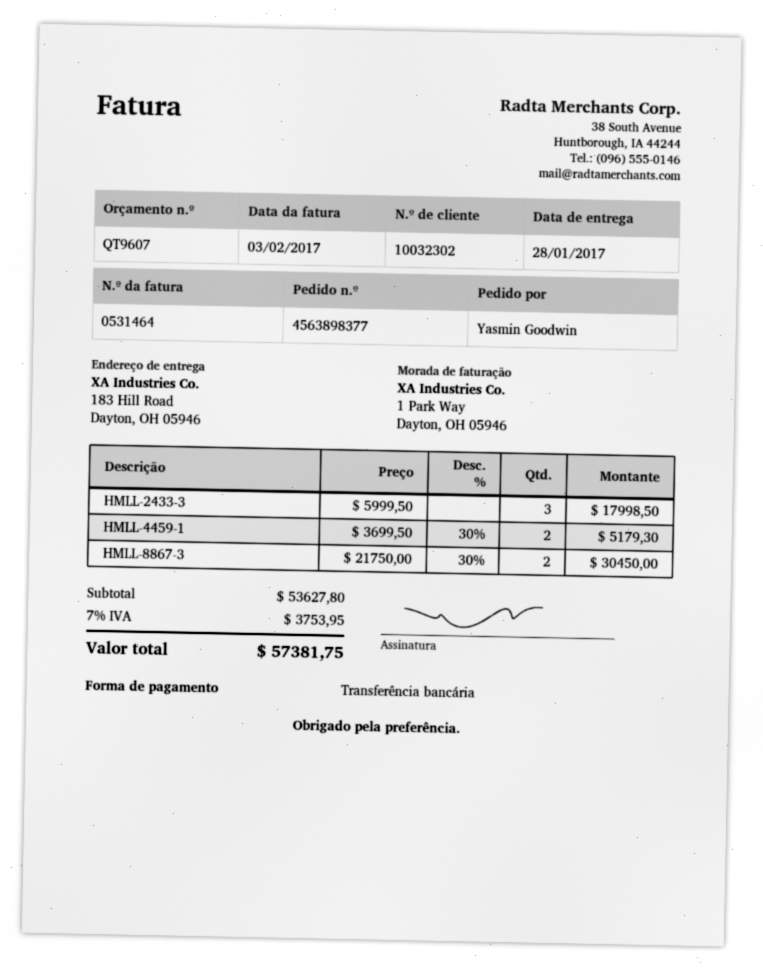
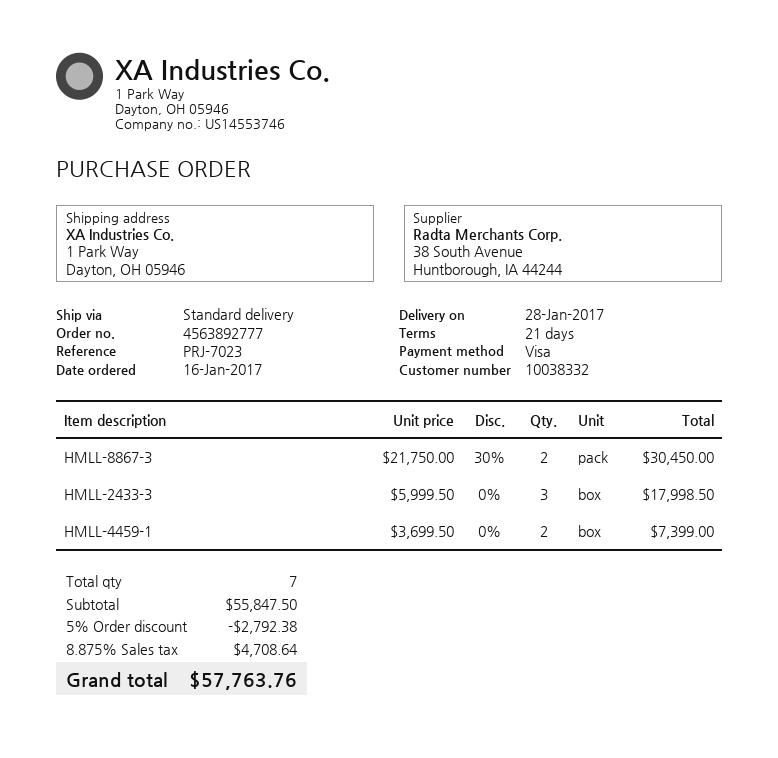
order number: 4563898377 -> 4563892777
customer number: 10032302 -> 10038332
payment method: bank transfer -> Visa
ship to: 183 Hill Road, Dayton, OH 05946 -> 1 Park Way, Dayton, OH 05946
HMLL-4459-1: 2 x 3699.50 - 30% = 5179.30 -> 2 x 3699.50 = 7399.00
subtotal: 53627.80 -> 55847.50
discount: none -> 5% = 2792.38
tax: 7% = 3753.95 -> 8.875% = 4708.64
total: 57381.75 -> 57763.76

